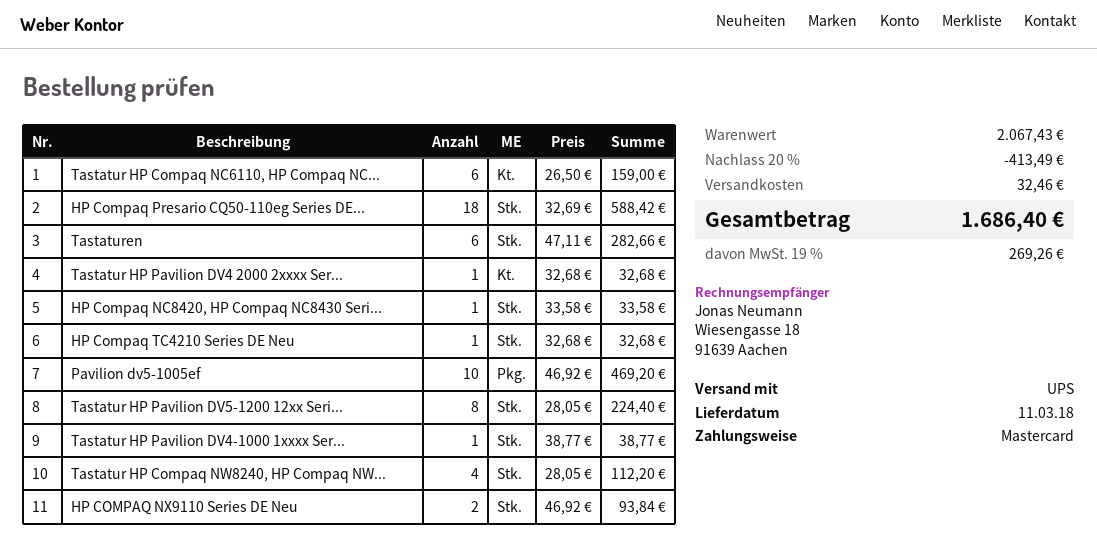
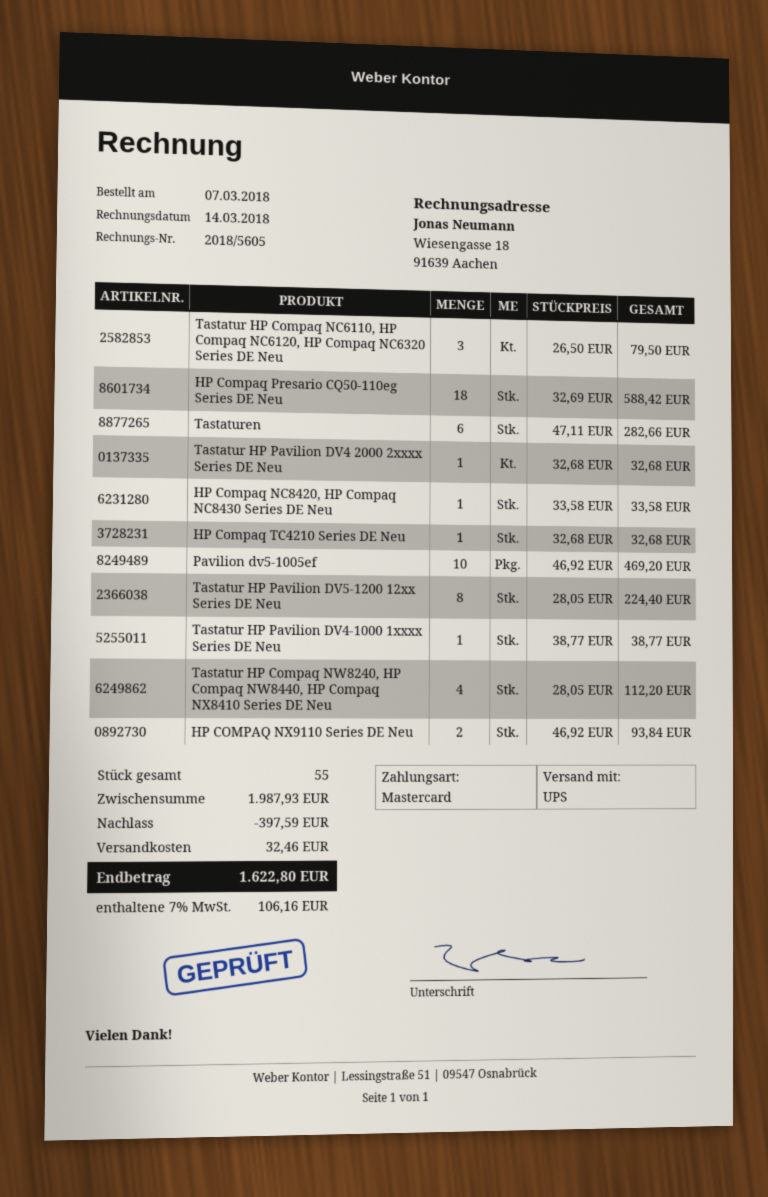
Tastatur HP Compaq NC6110, HP Compaq NC...: 6 x 26.50 = 159.00 -> 3 x 26.50 = 79.50
subtotal: 2067.43 -> 1987.93
discount: 413.49 -> 397.59
tax: 19% = 269.26 -> 7% = 106.16
total: 1686.40 -> 1622.80

